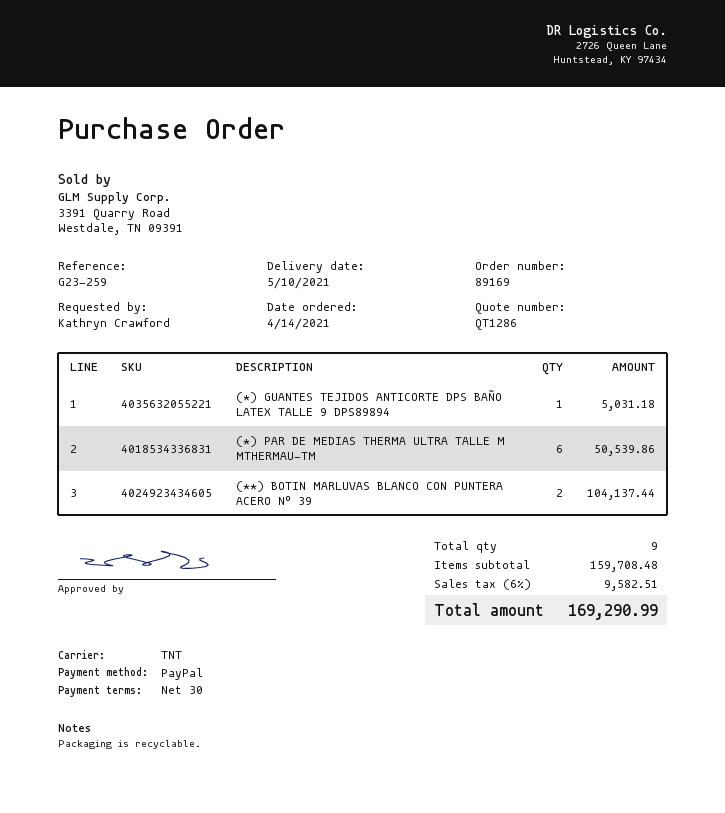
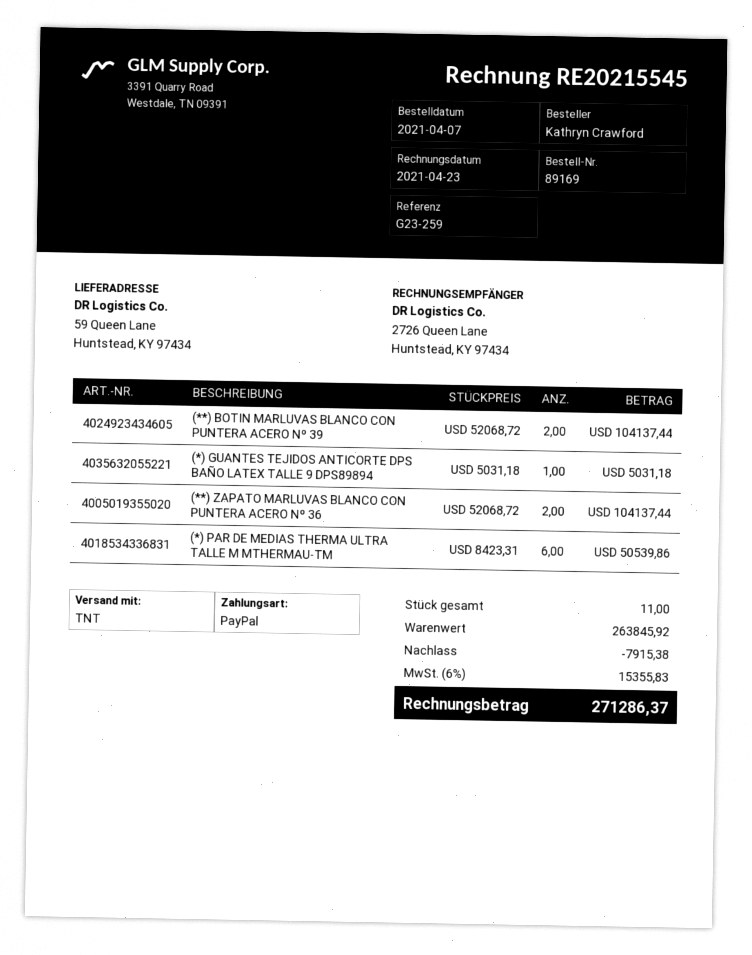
order date: 2021-04-14 -> 2021-04-07
(**) ZAPATO MARLUVAS BLANCO CON PUNTERA ACERO Nº 36: none -> 2 for 104137.44
total quantity: 9 -> 11
subtotal: 159708.48 -> 263845.92
discount: none -> 7915.38
tax: 6% = 9582.51 -> 6% = 15355.83
total: 169290.99 -> 271286.37

